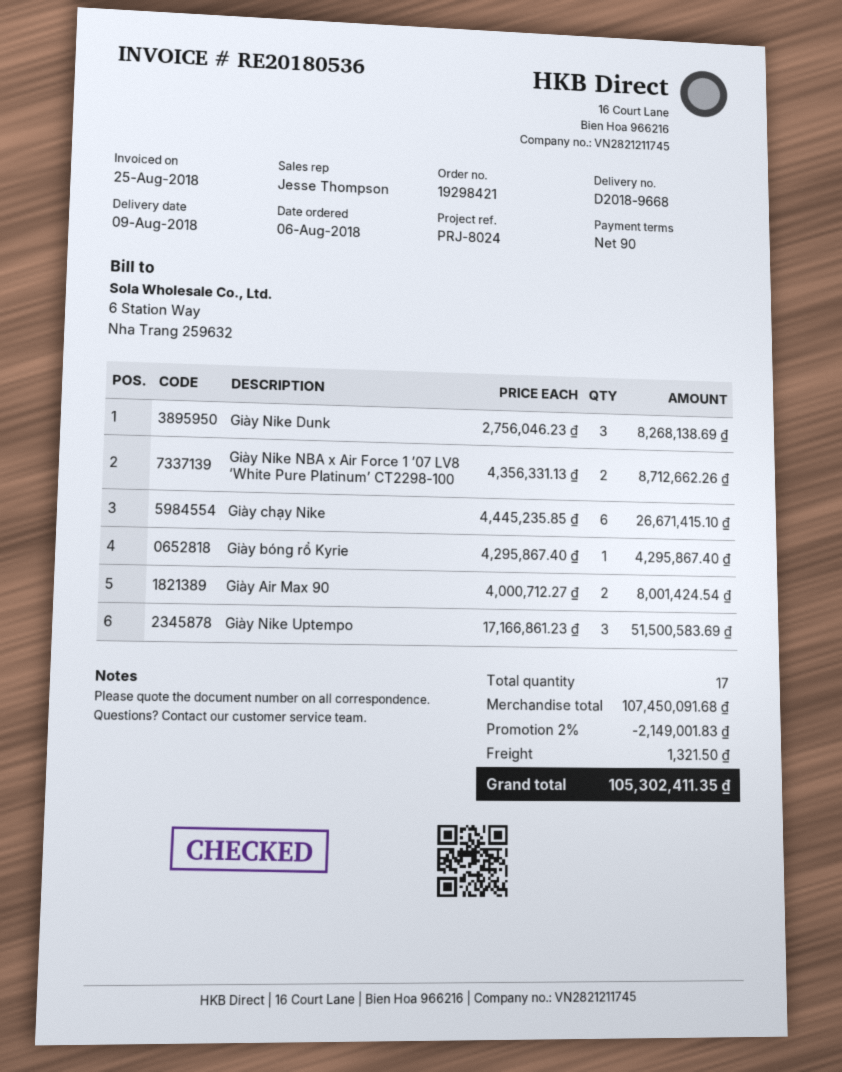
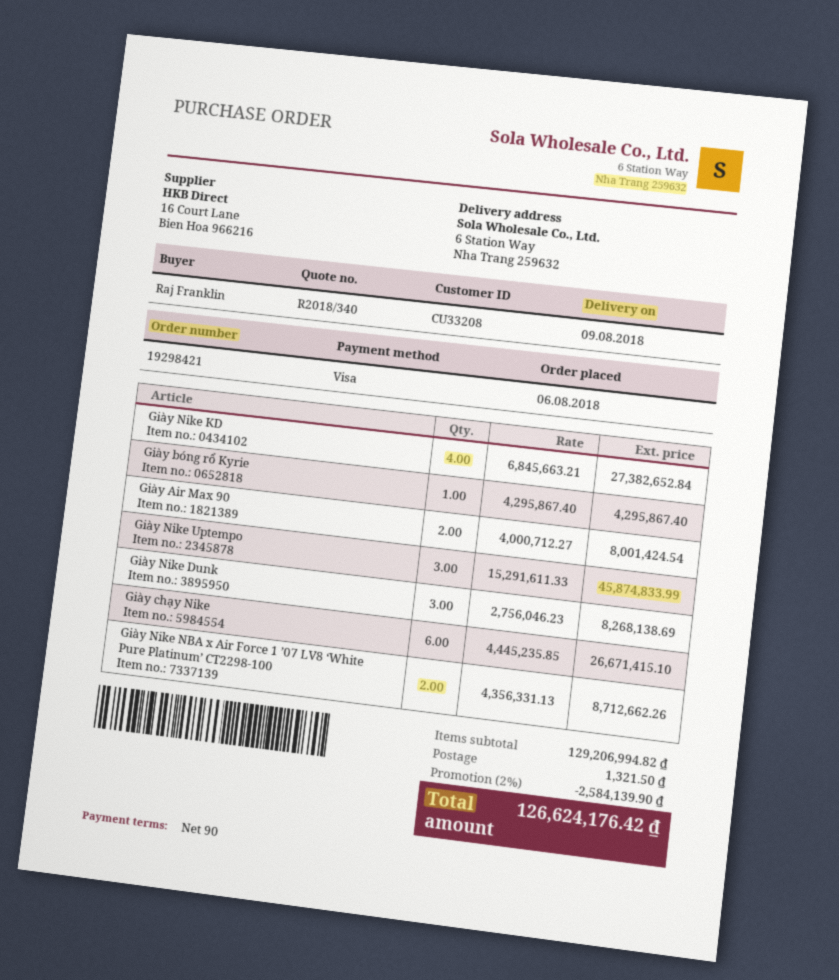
Giày Nike Uptempo: 3 x 17166861.23 = 51500583.69 -> 3 x 15291611.33 = 45874833.99
Giày Nike KD: none -> 4 x 6845663.21 = 27382652.84
subtotal: 107450091.68 -> 129206994.82
discount: 2% = 2149001.83 -> 2% = 2584139.90
total: 105302411.35 -> 126624176.42

